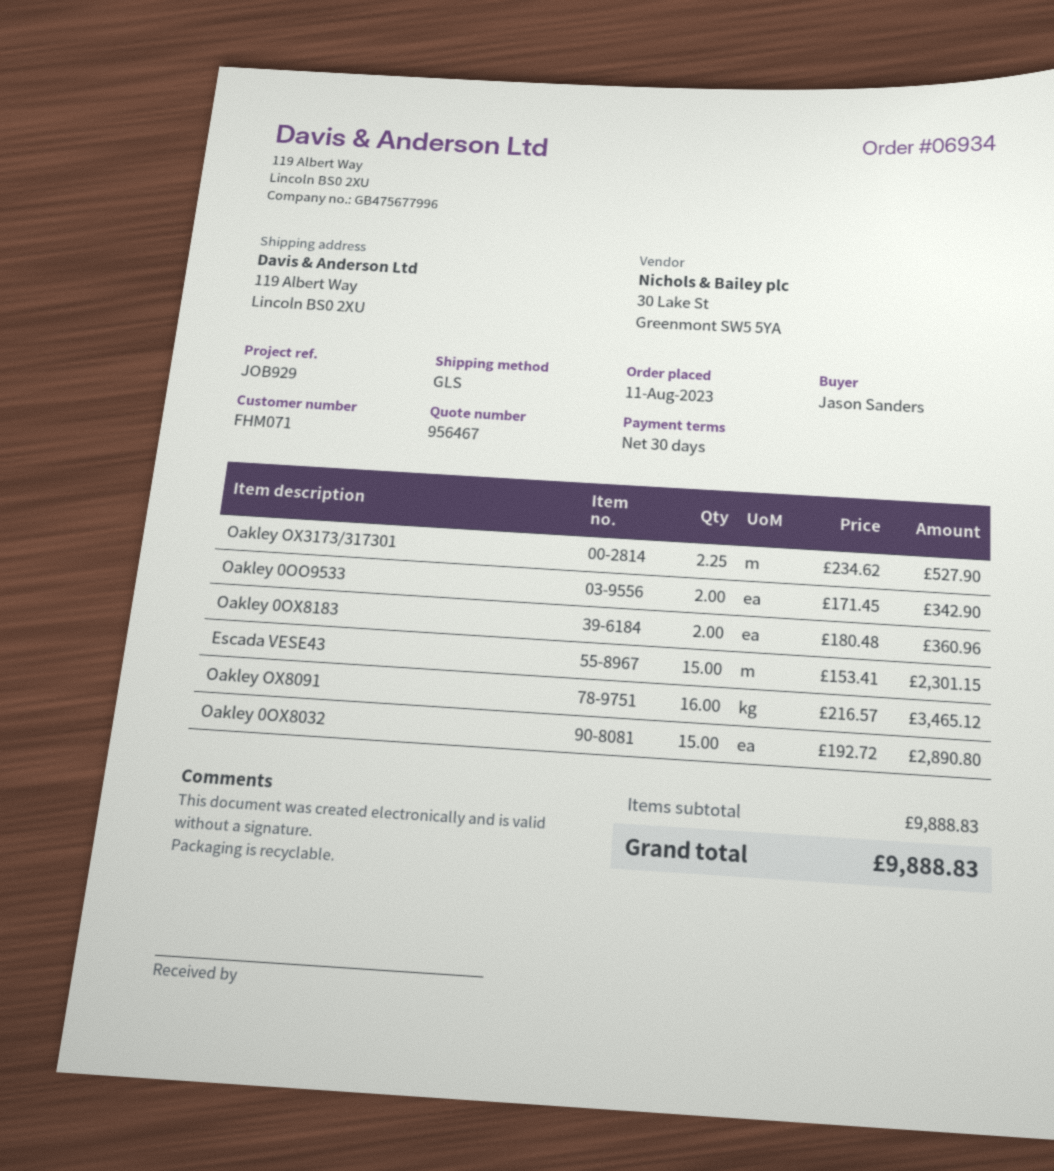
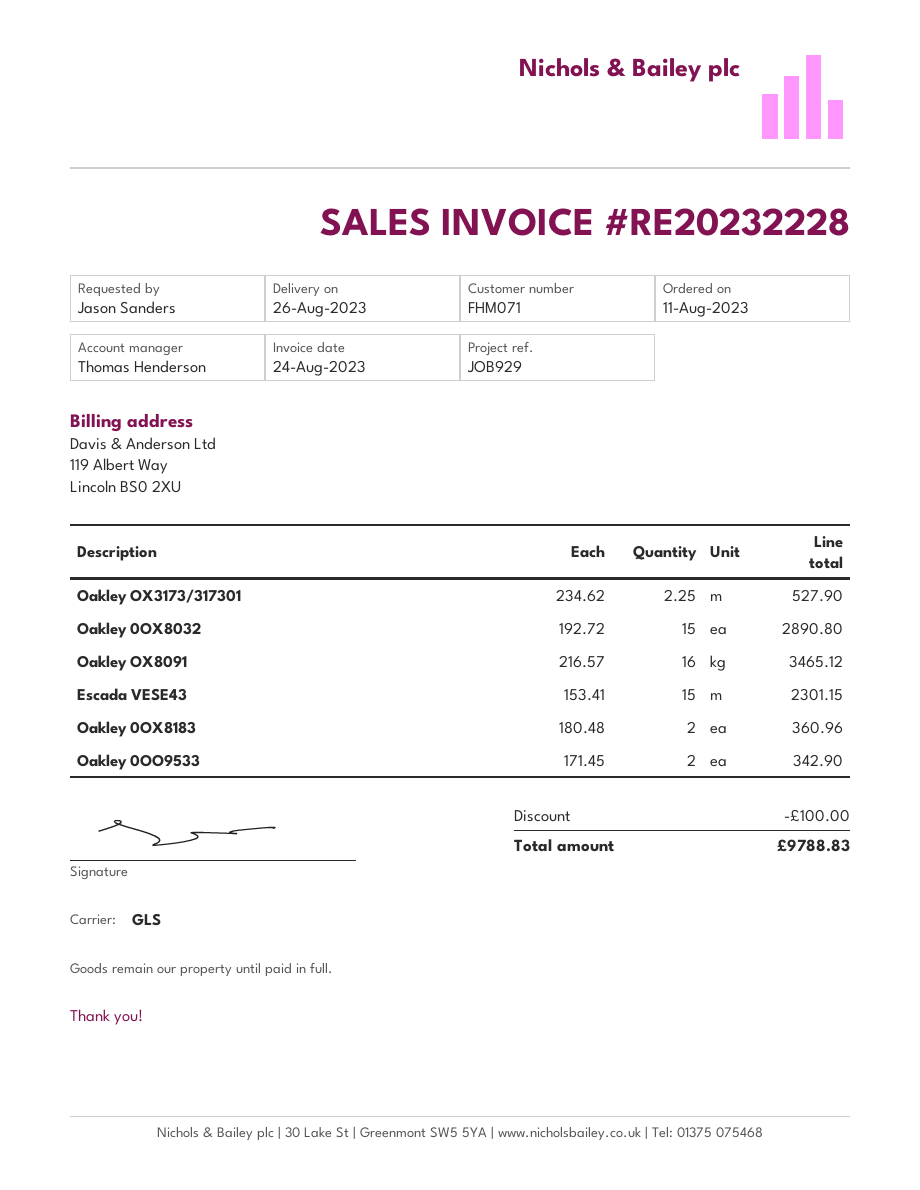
discount: none -> 100.00
total: 9888.83 -> 9788.83

